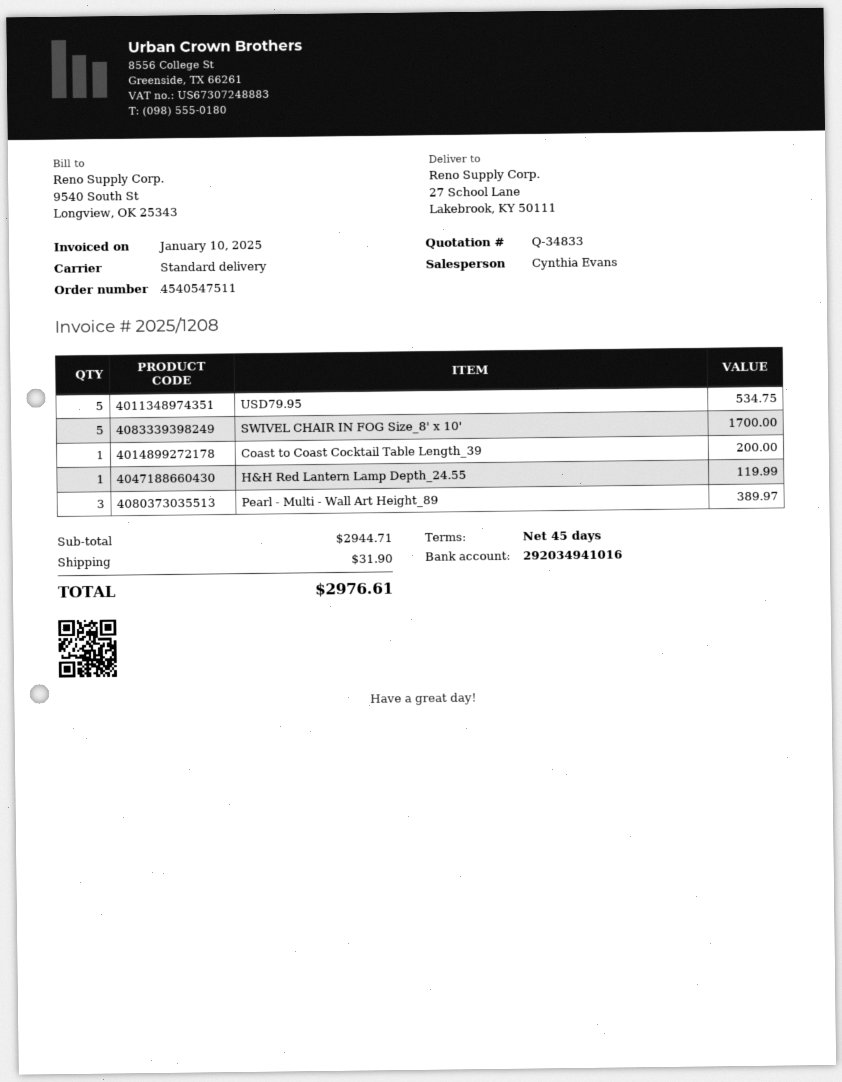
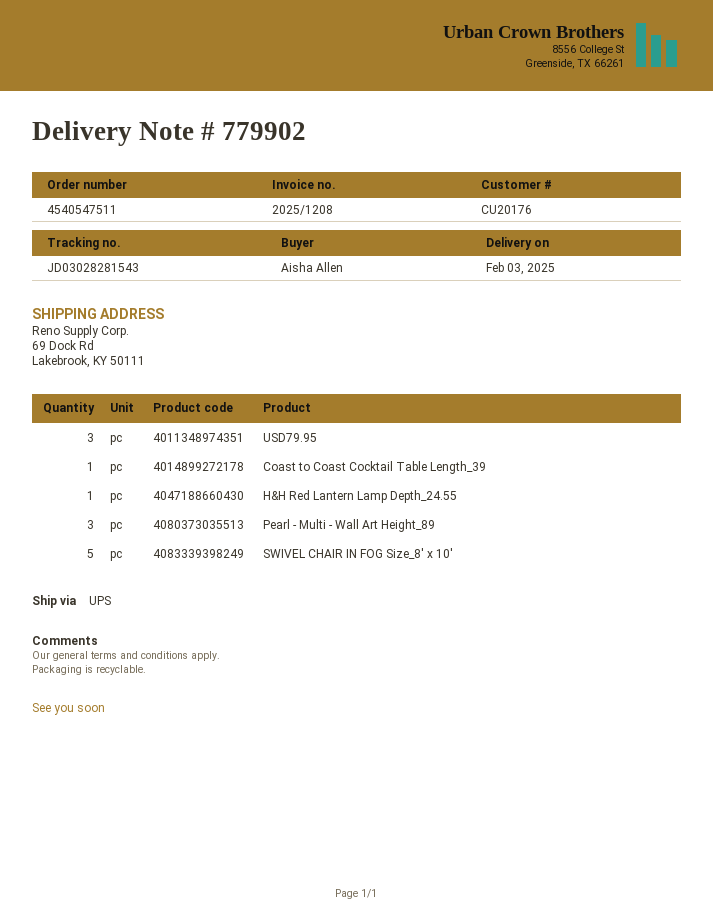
shipping method: standard -> UPS
ship to: 27 School Lane, Lakebrook, KY 50111 -> 69 Dock Rd, Lakebrook, KY 50111
USD79.95: 5 -> 3

